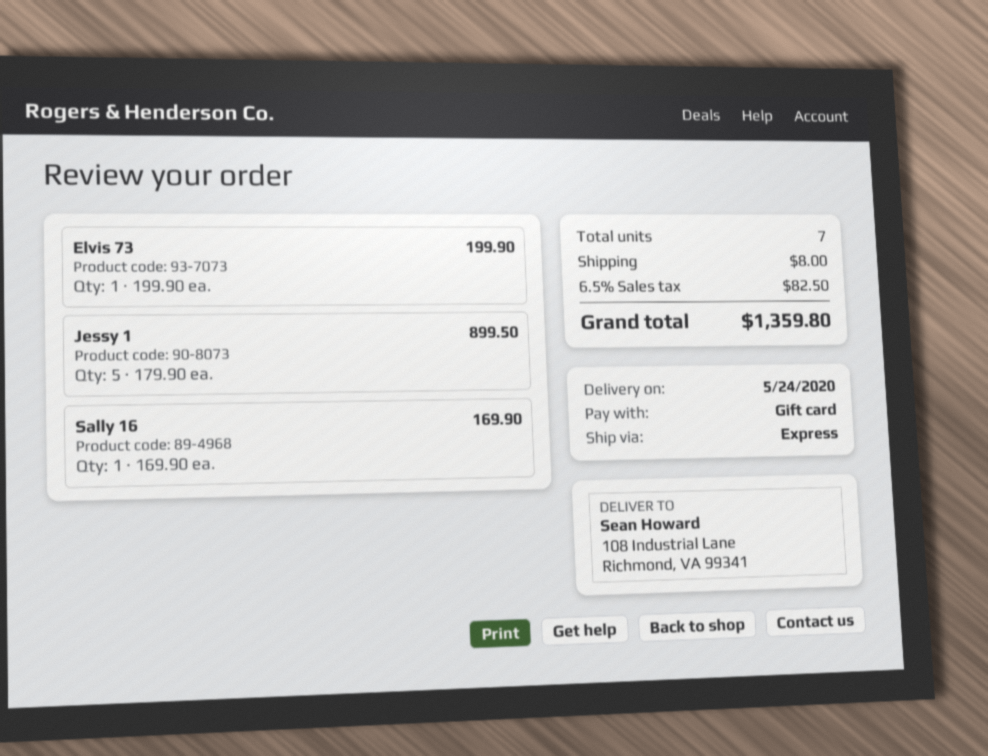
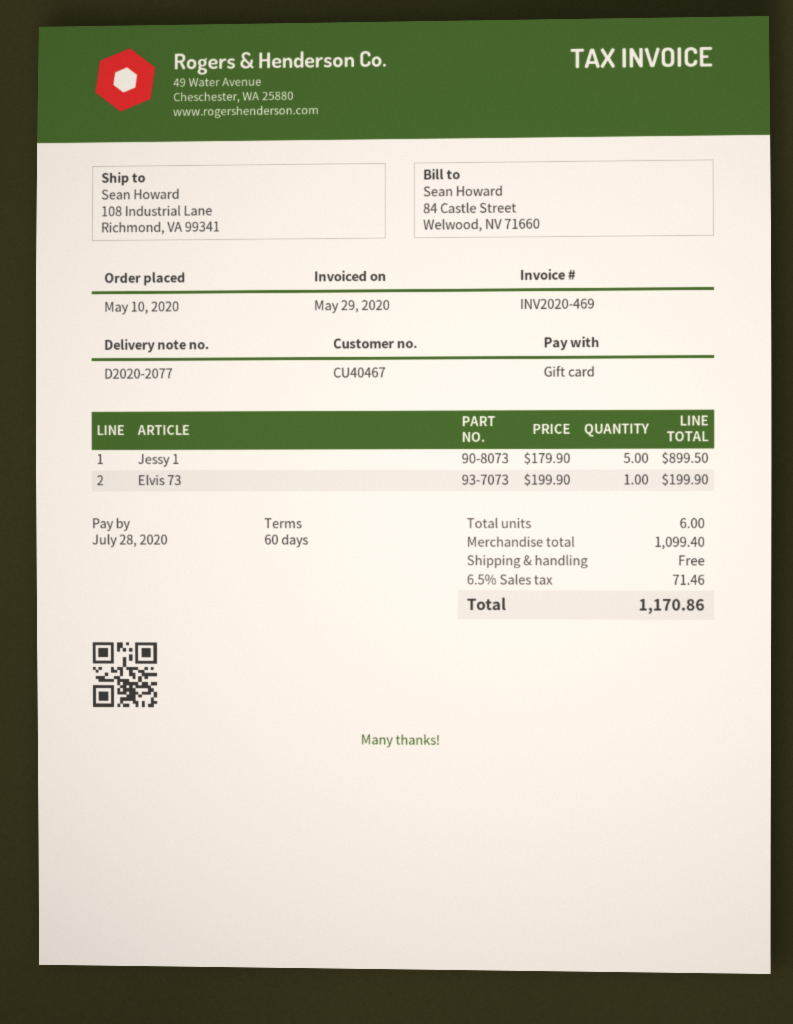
Sally 16: 1 x 169.90 = 169.90 -> none
total quantity: 7 -> 6
shipping: 8.00 -> 0.00
tax: 6.5% = 82.50 -> 6.5% = 71.46
total: 1359.80 -> 1170.86

